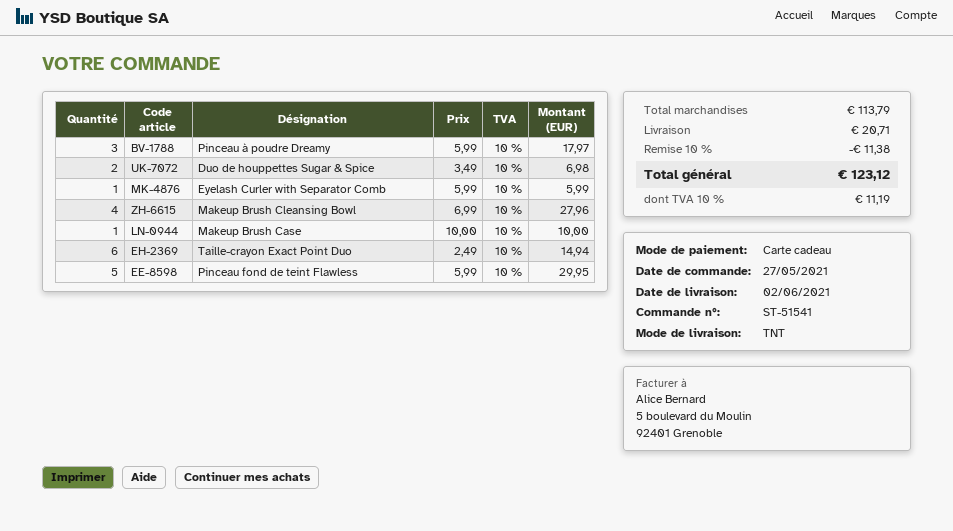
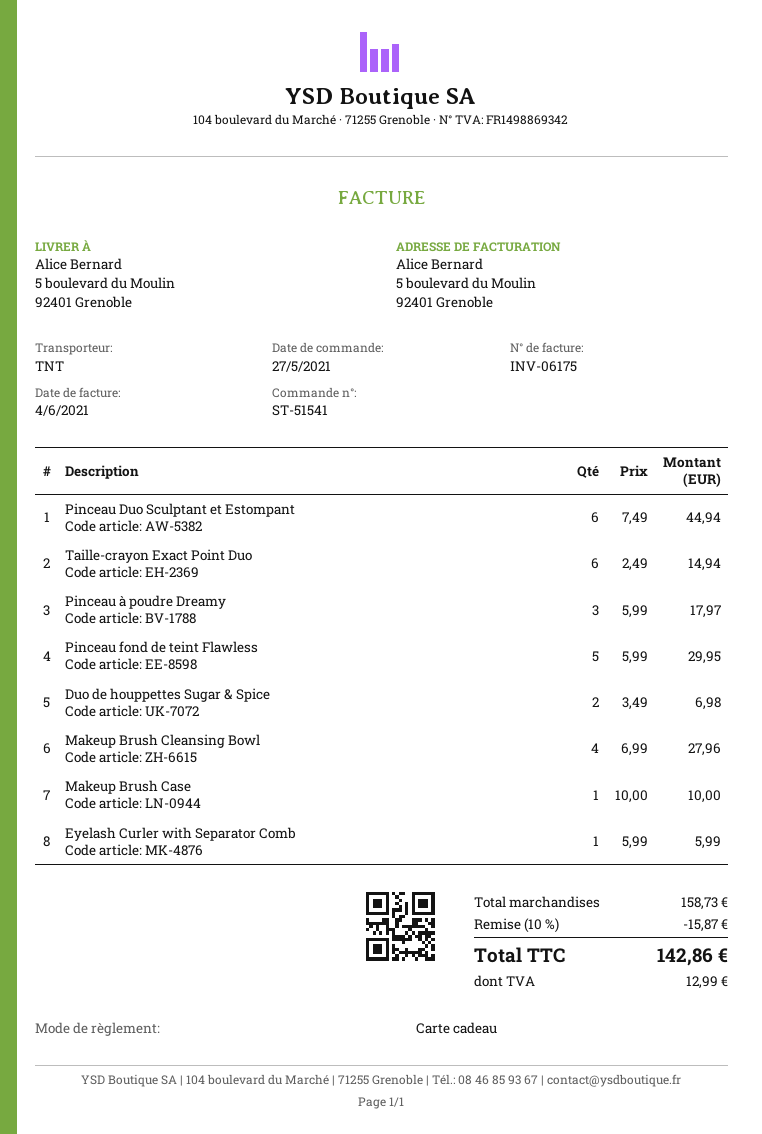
Pinceau Duo Sculptant et Estompant: none -> 6 x 7.49 = 44.94
subtotal: 113.79 -> 158.73
discount: 10% = 11.38 -> 10% = 15.87
shipping: 20.71 -> none
tax: 11.19 -> 12.99
total: 123.12 -> 142.86

